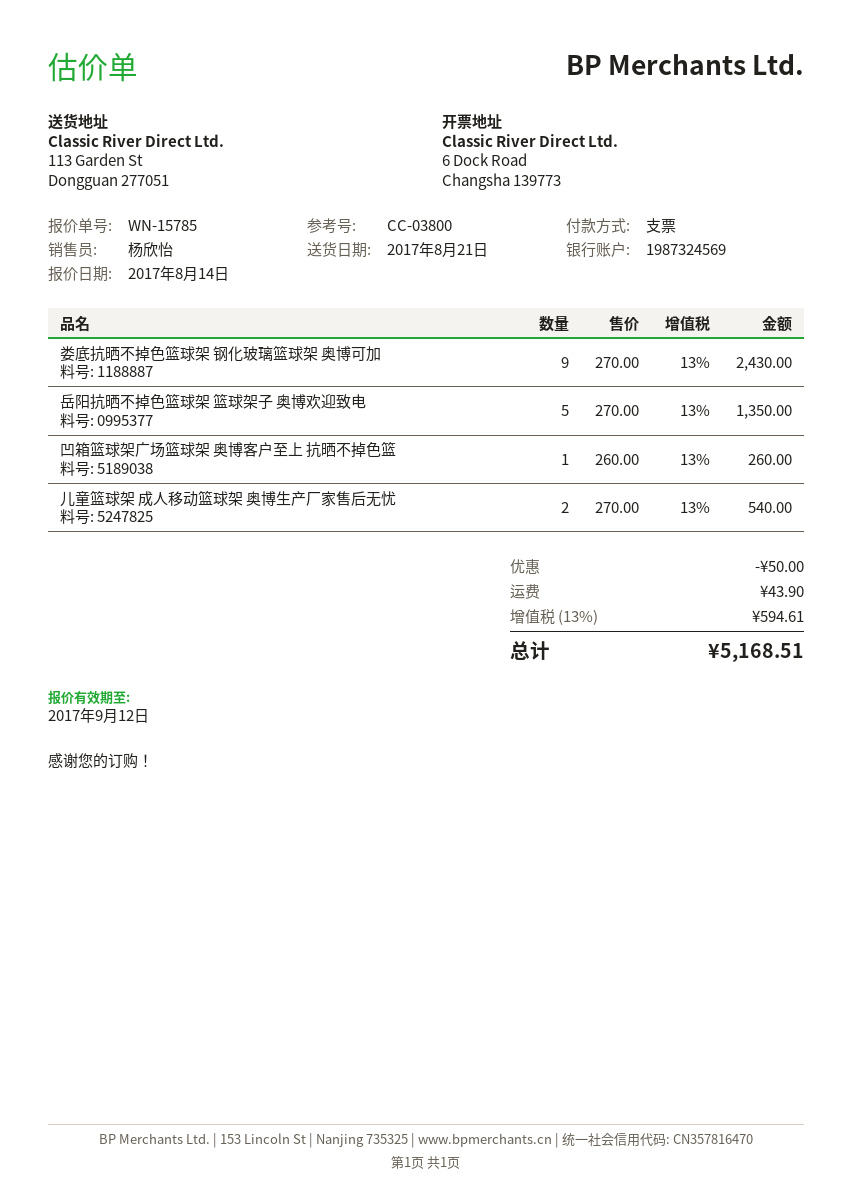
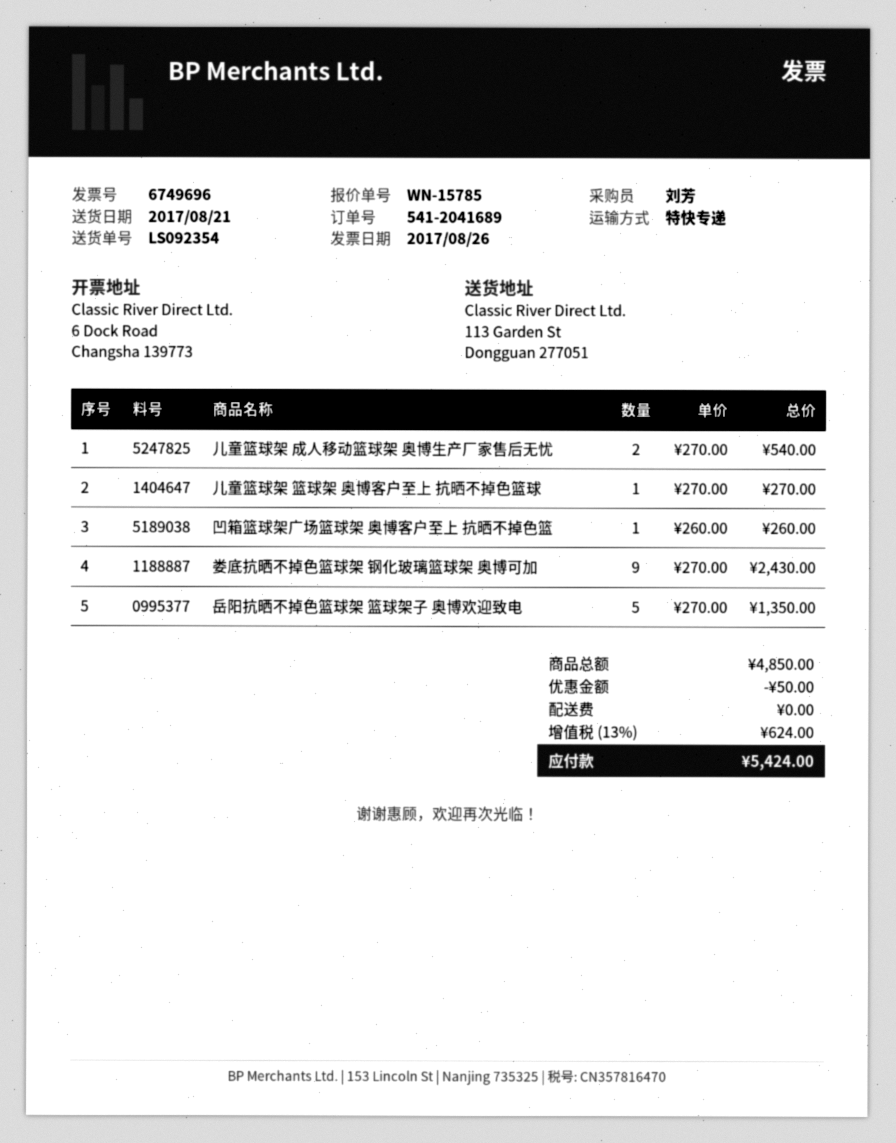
儿童篮球架 篮球架 奥博客户至上 抗晒不掉色篮球: none -> 1 x 270.00 = 270.00
shipping: 43.90 -> 0.00
tax: 13% = 594.61 -> 13% = 624.00
total: 5168.51 -> 5424.00

